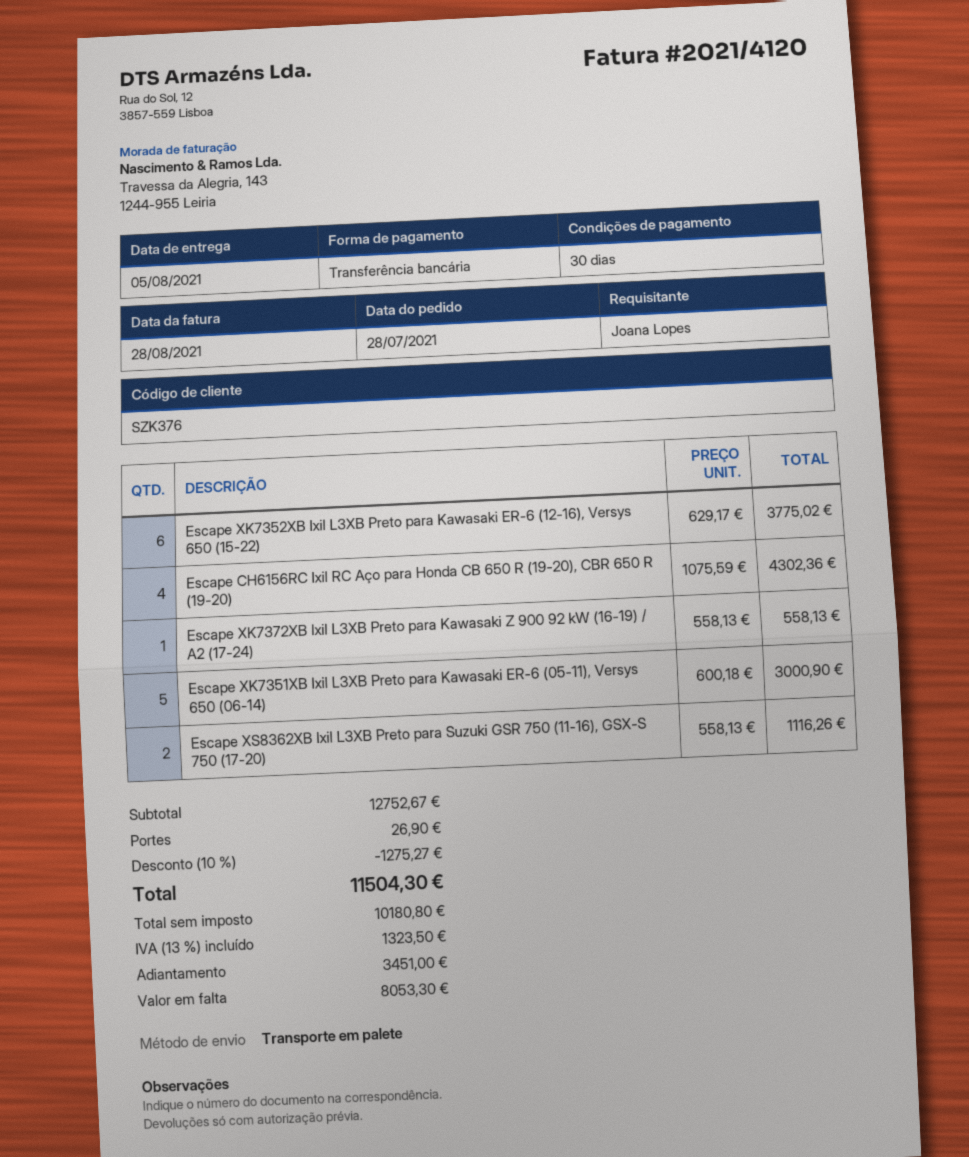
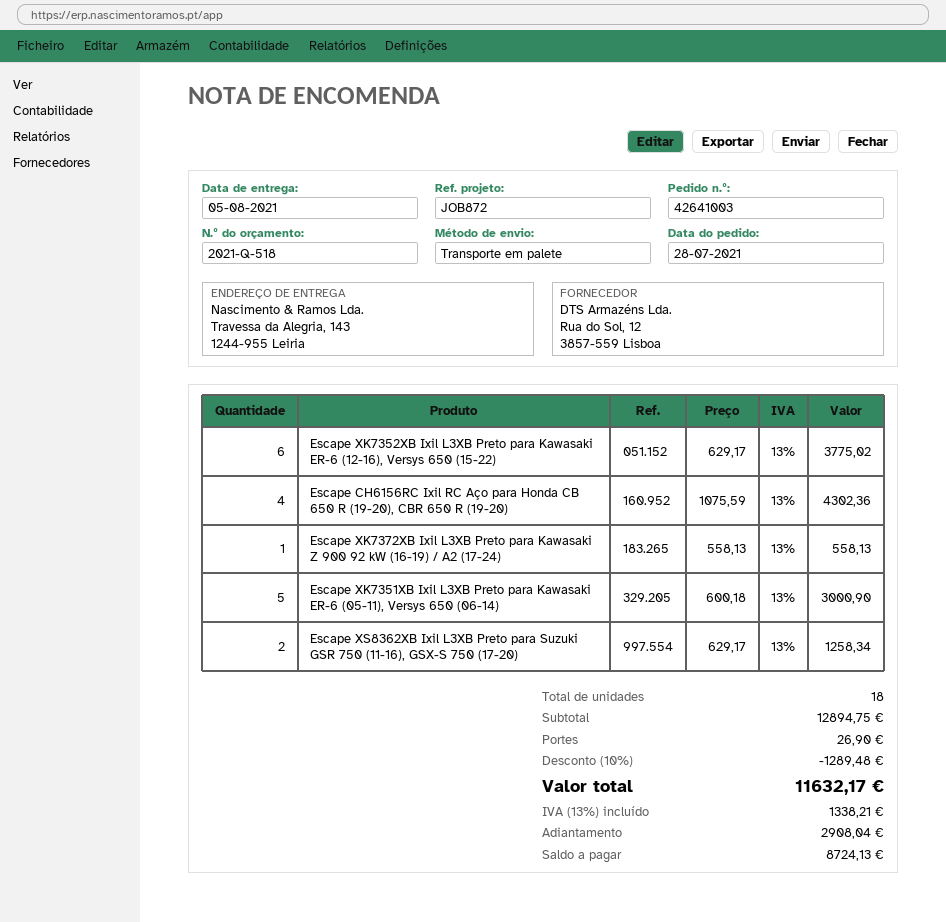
Escape XS8362XB Ixil L3XB Preto para Suzuki GSR 750 (11-16), GSX-S 750 (17-20): 2 x 558.13 = 1116.26 -> 2 x 629.17 = 1258.34
subtotal: 12752.67 -> 12894.75
discount: 10% = 1275.27 -> 10% = 1289.48
tax: 13% = 1323.50 -> 13% = 1338.21
total: 11504.30 -> 11632.17
deposit: 3451.00 -> 2908.04
balance: 8053.30 -> 8724.13

